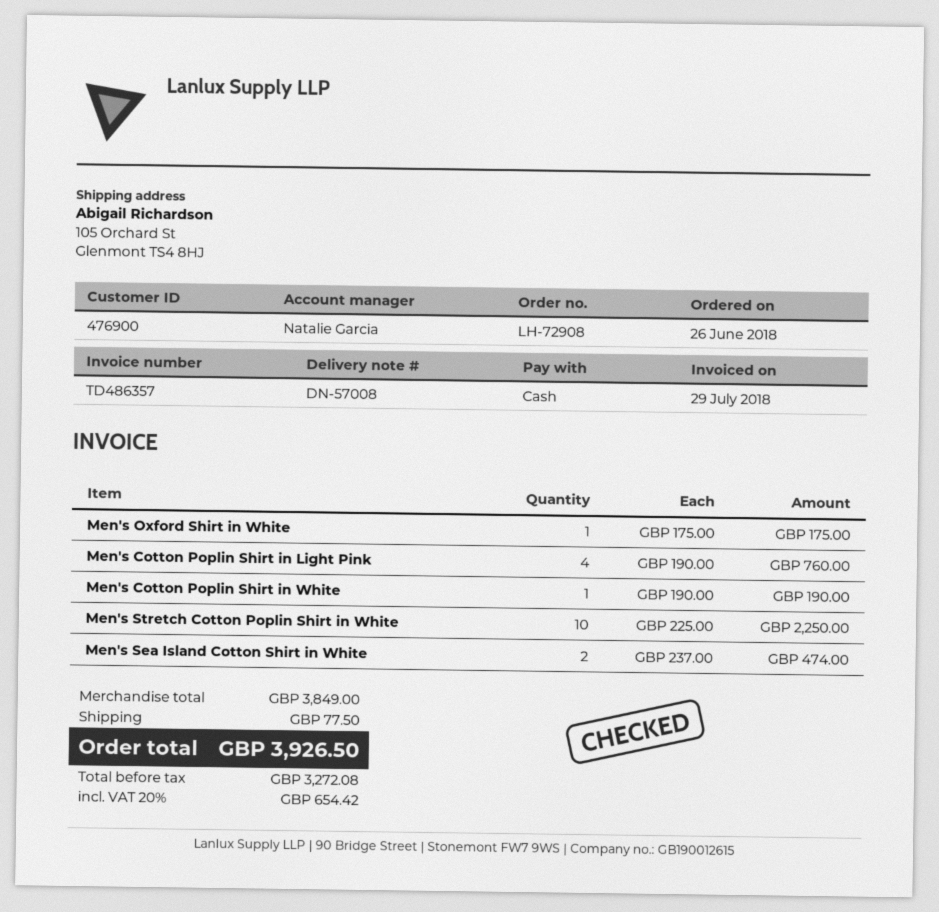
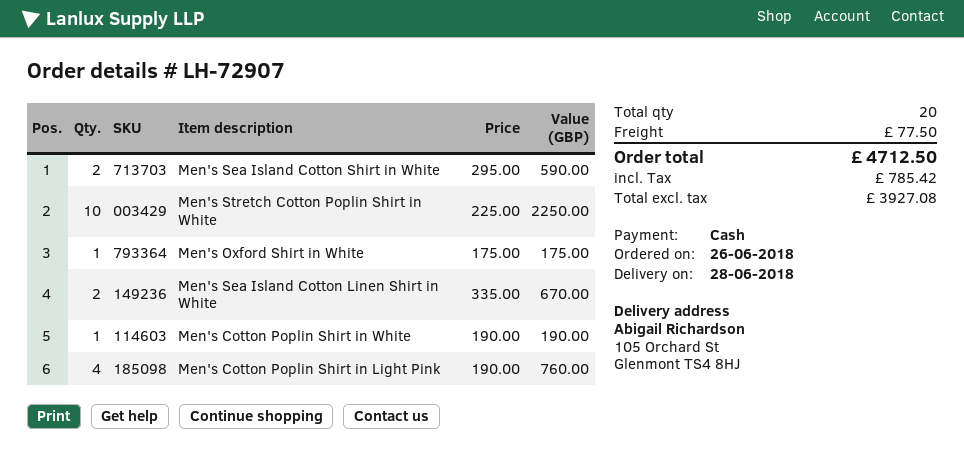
order number: LH-72908 -> LH-72907
Men's Sea Island Cotton Shirt in White: 2 x 237.00 = 474.00 -> 2 x 295.00 = 590.00
Men's Sea Island Cotton Linen Shirt in White: none -> 2 x 335.00 = 670.00
net: 3272.08 -> 3927.08
tax: 654.42 -> 785.42
total: 3926.50 -> 4712.50

